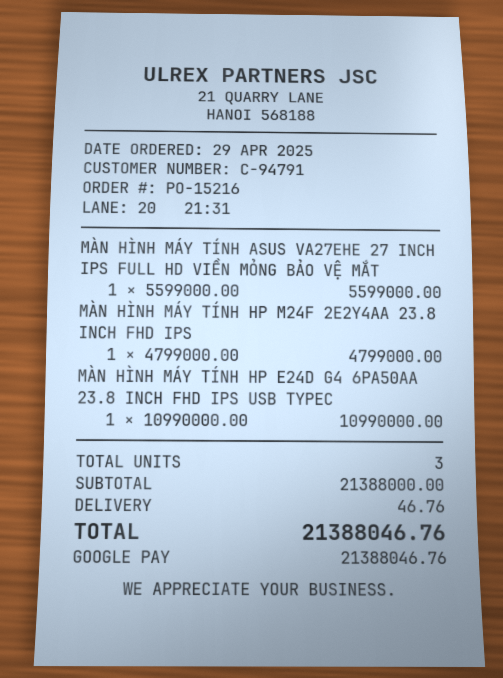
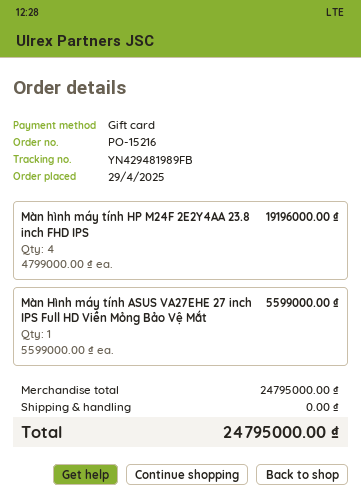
payment method: Google Pay -> gift card
MÀN HÌNH MÁY TÍNH HP M24F 2E2Y4AA 23.8 INCH FHD IPS: 1 x 4799000.00 = 4799000.00 -> 4 x 4799000.00 = 19196000.00
MÀN HÌNH MÁY TÍNH HP E24D G4 6PA50AA 23.8 INCH FHD IPS USB TYPEC: 1 x 10990000.00 = 10990000.00 -> none
subtotal: 21388000.00 -> 24795000.00
shipping: 46.76 -> 0.00
total: 21388046.76 -> 24795000.00

